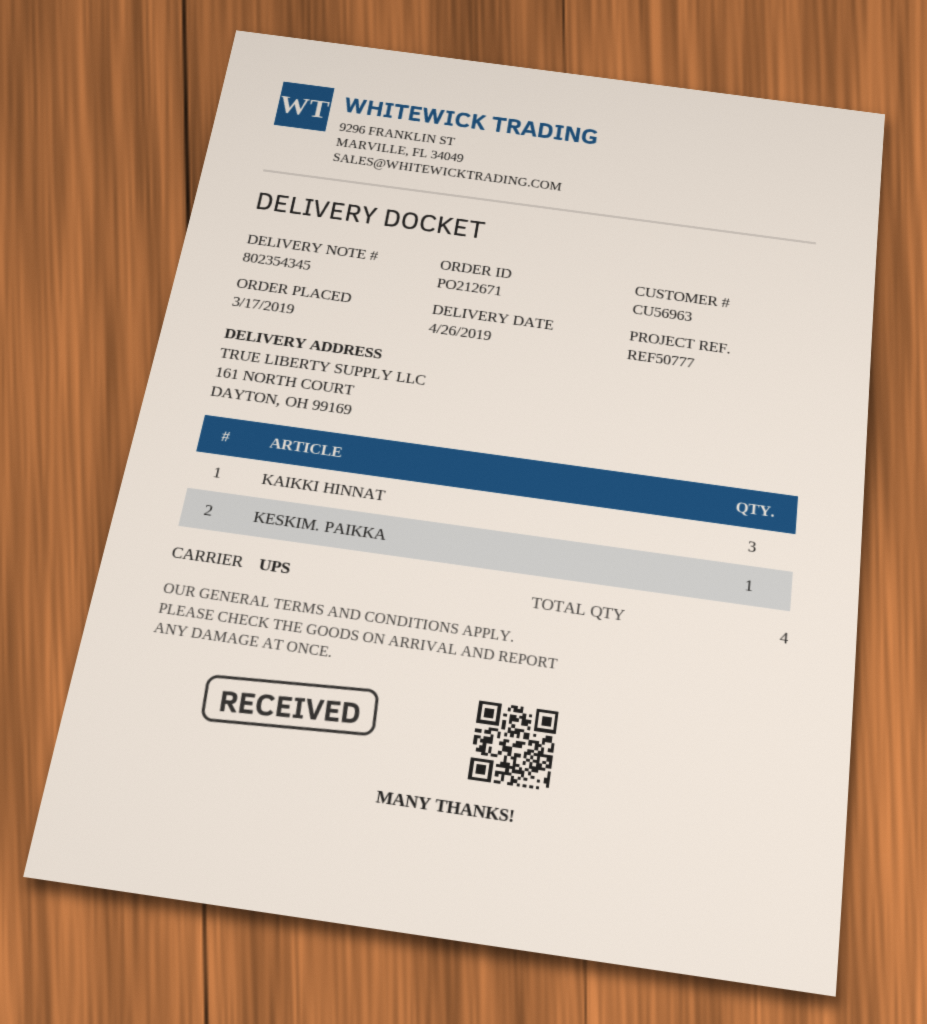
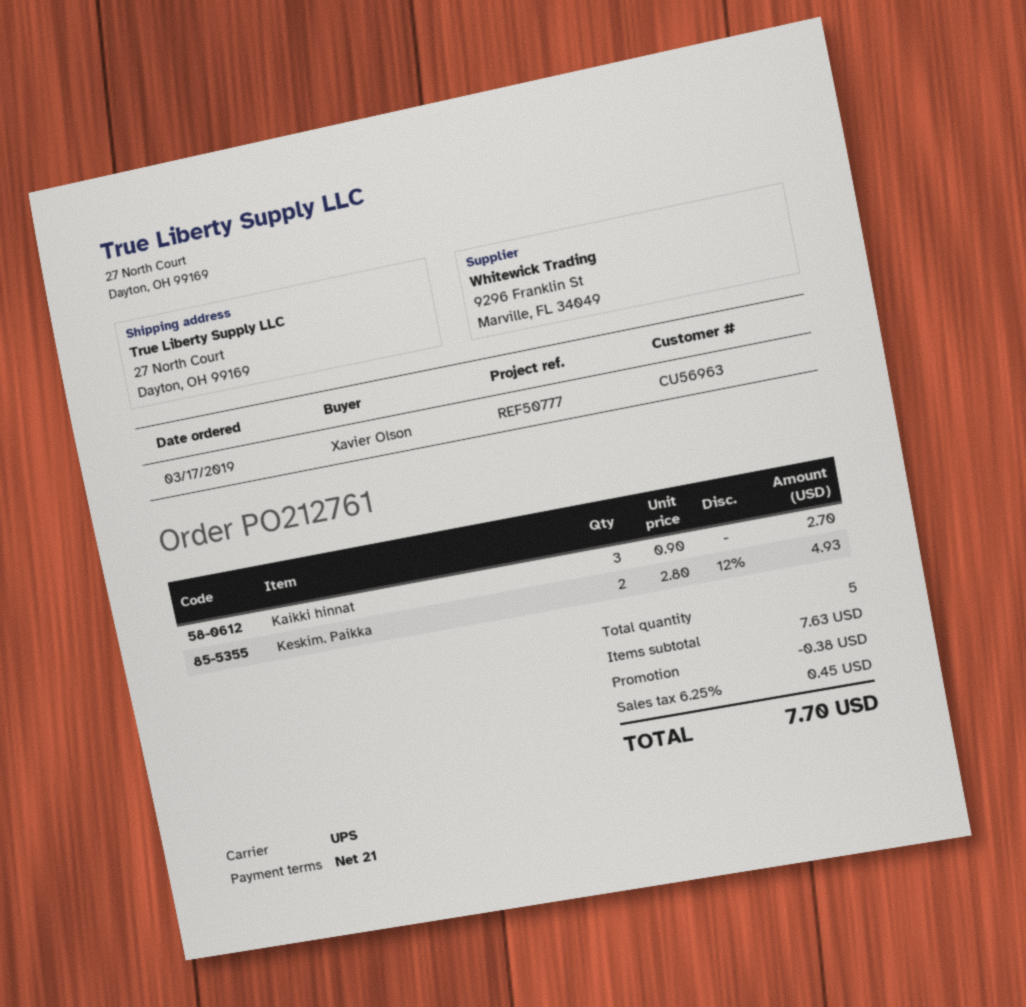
order number: PO212671 -> PO212761
ship to: 161 NORTH COURT, DAYTON, OH 99169 -> 27 North Court, Dayton, OH 99169
KESKIM. PAIKKA: 1 -> 2
total quantity: 4 -> 5

